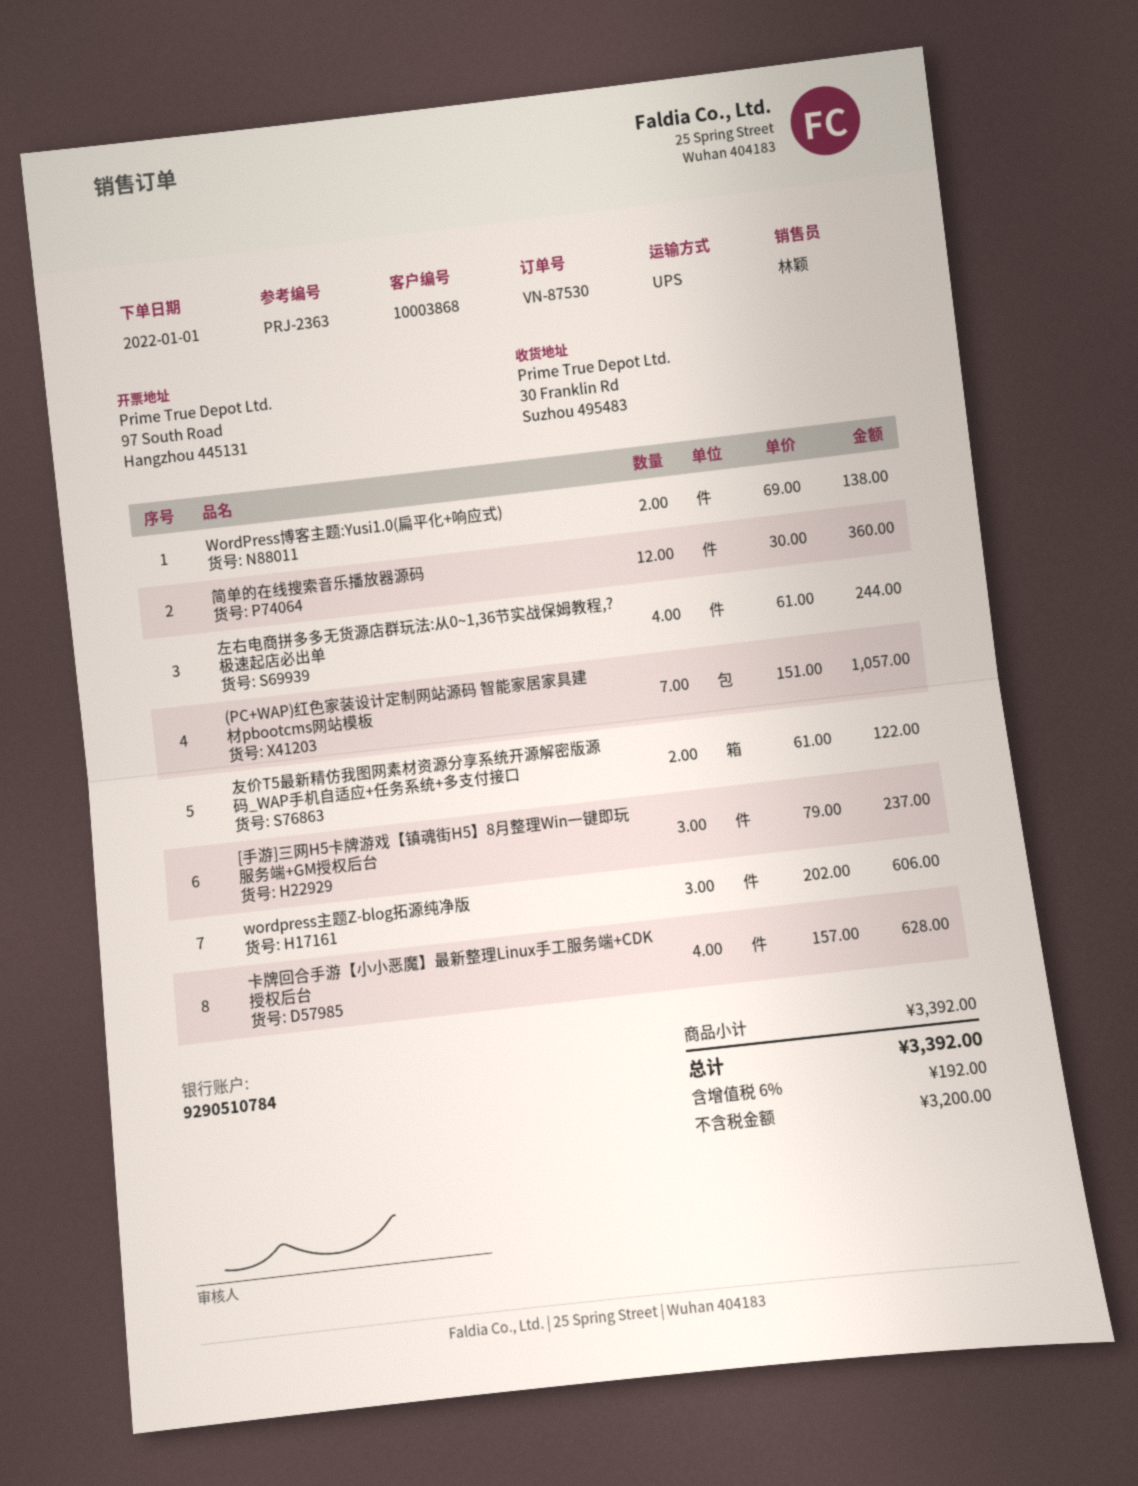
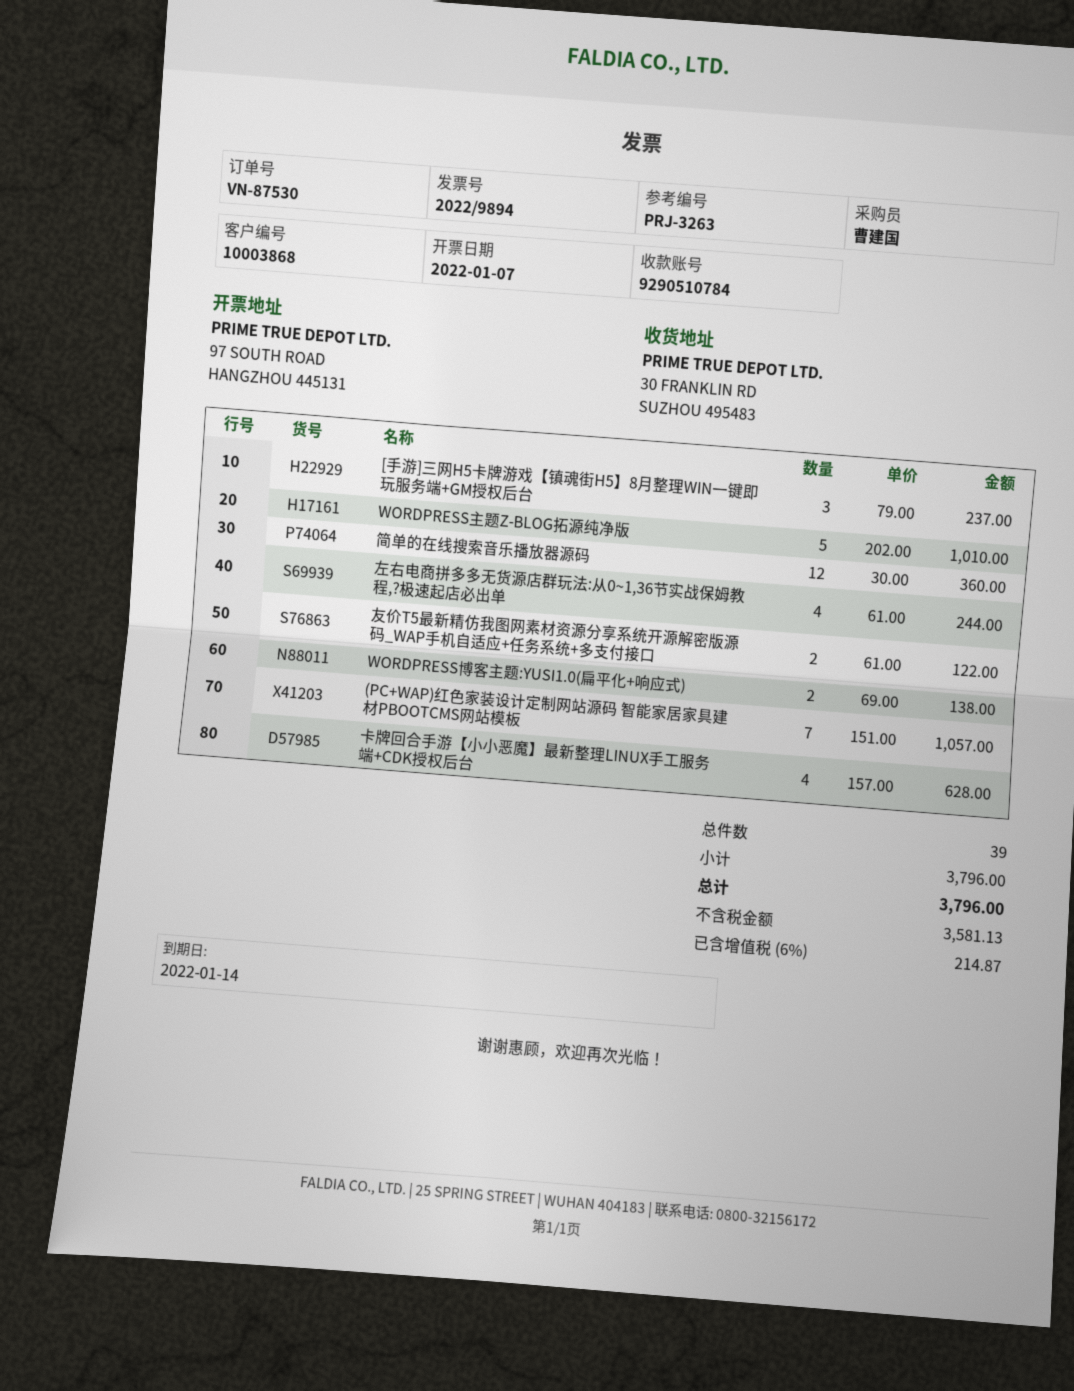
reference: PRJ-2363 -> PRJ-3263
wordpress主题Z-blog拓源纯净版: 3 x 202.00 = 606.00 -> 5 x 202.00 = 1010.00
subtotal: 3392.00 -> 3796.00
net: 3200.00 -> 3581.13
tax: 6% = 192.00 -> 6% = 214.87
total: 3392.00 -> 3796.00

